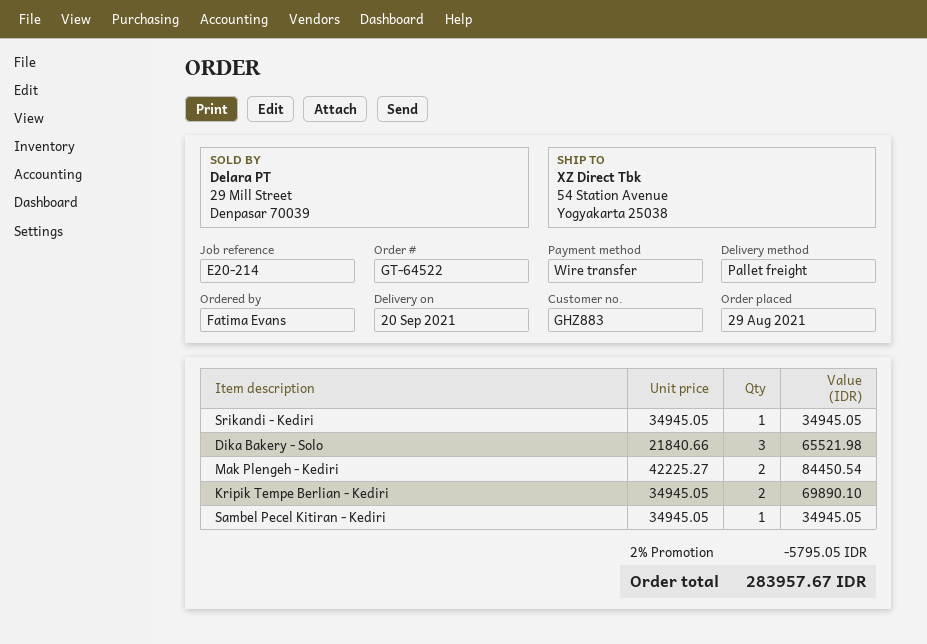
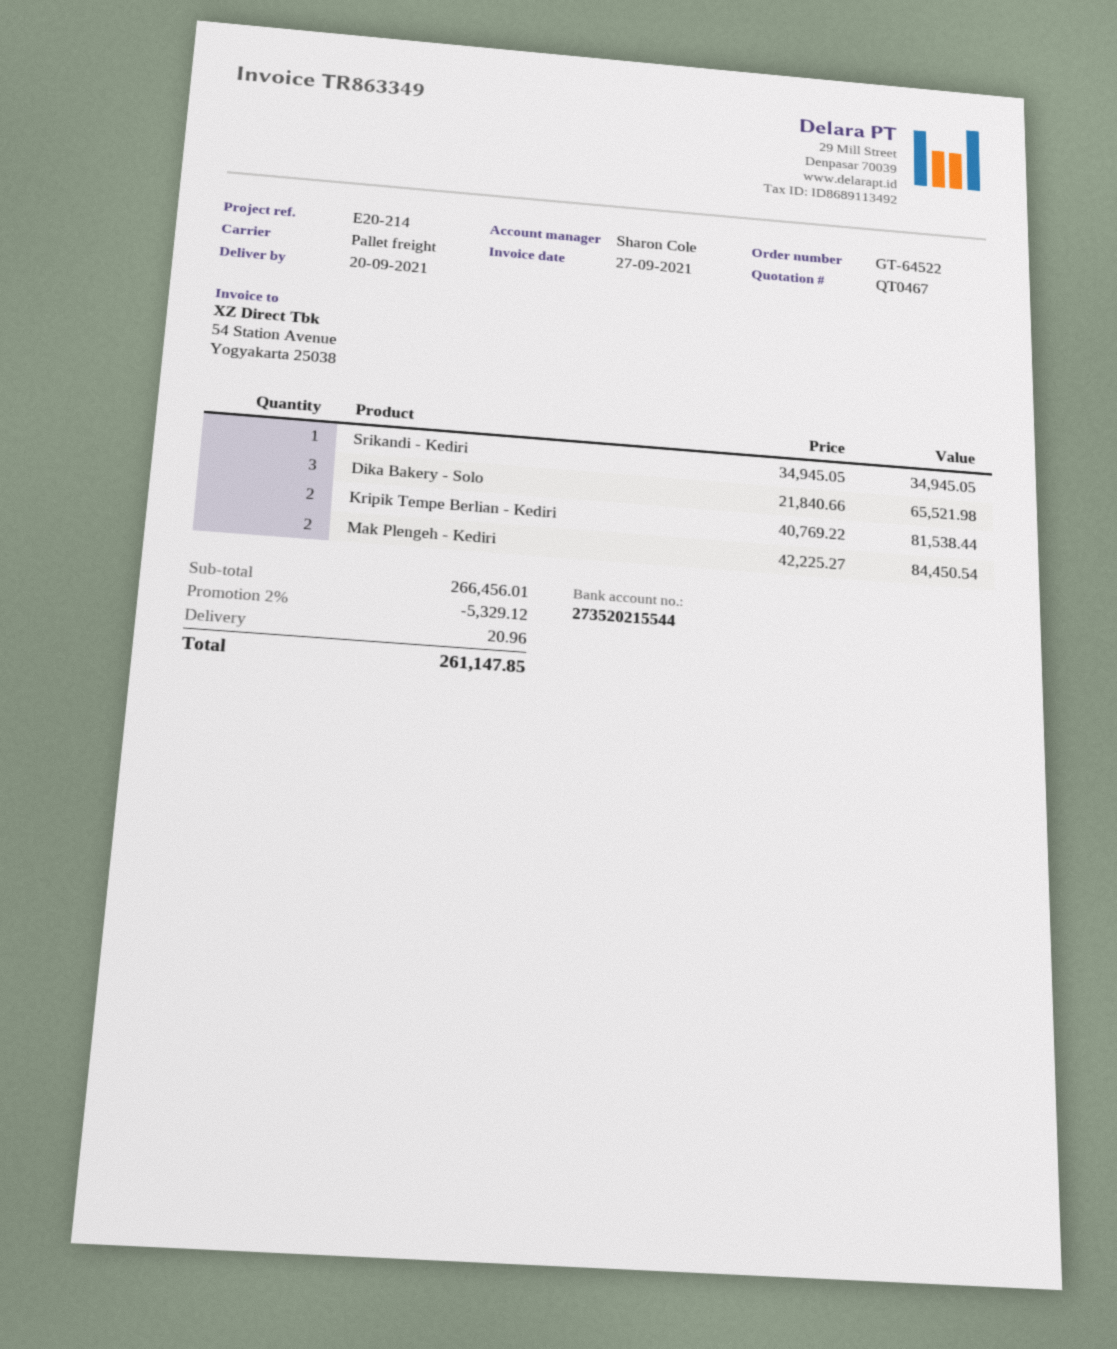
Kripik Tempe Berlian - Kediri: 2 x 34945.05 = 69890.10 -> 2 x 40769.22 = 81538.44
Sambel Pecel Kitiran - Kediri: 1 x 34945.05 = 34945.05 -> none
discount: 2% = 5795.05 -> 2% = 5329.12
shipping: none -> 20.96
total: 283957.67 -> 261147.85

